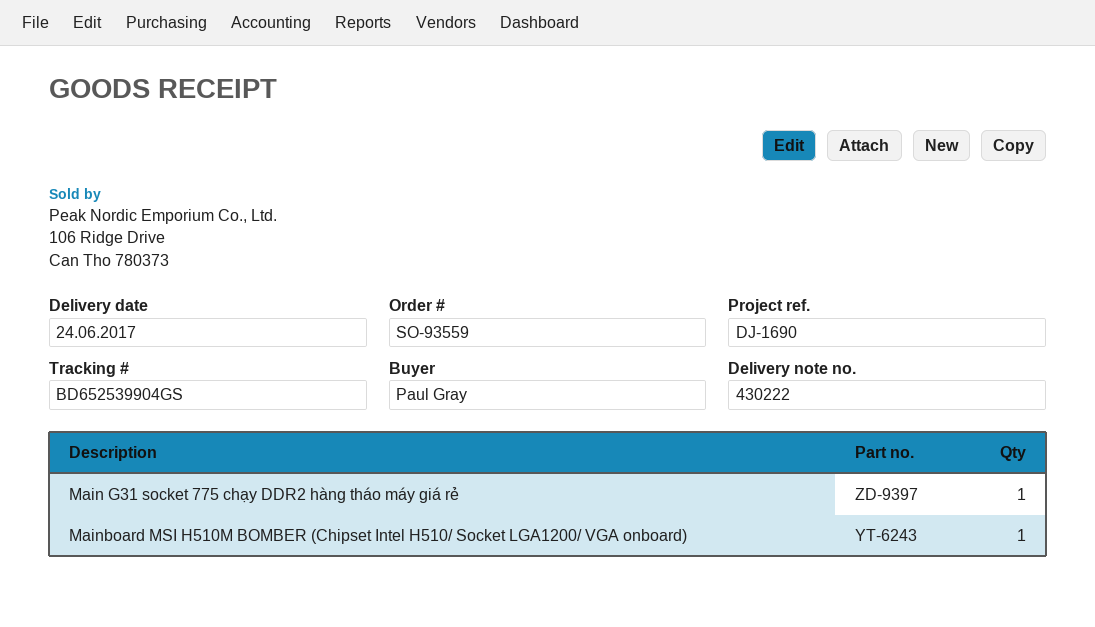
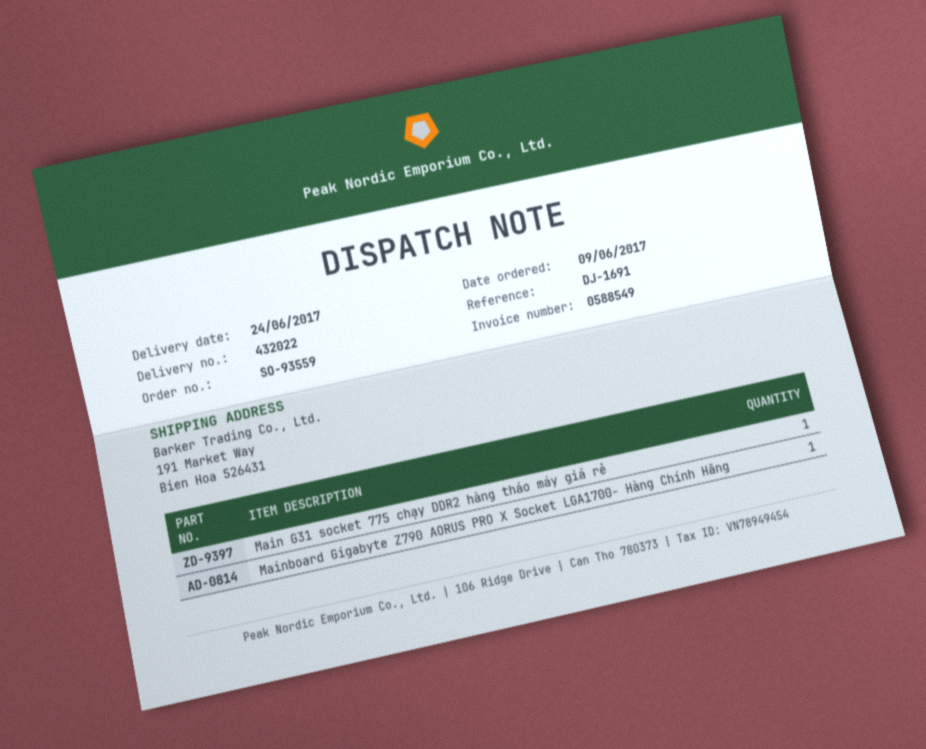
delivery note number: 430222 -> 432022
reference: DJ-1690 -> DJ-1691
Mainboard MSI H510M BOMBER (Chipset Intel H510/ Socket LGA1200/ VGA onboard): 1 -> none
Mainboard Gigabyte Z790 AORUS PRO X Socket LGA1700- Hàng Chính Hãng: none -> 1

